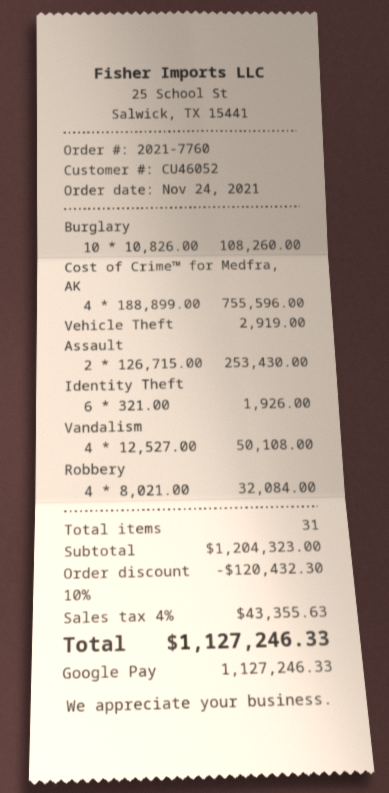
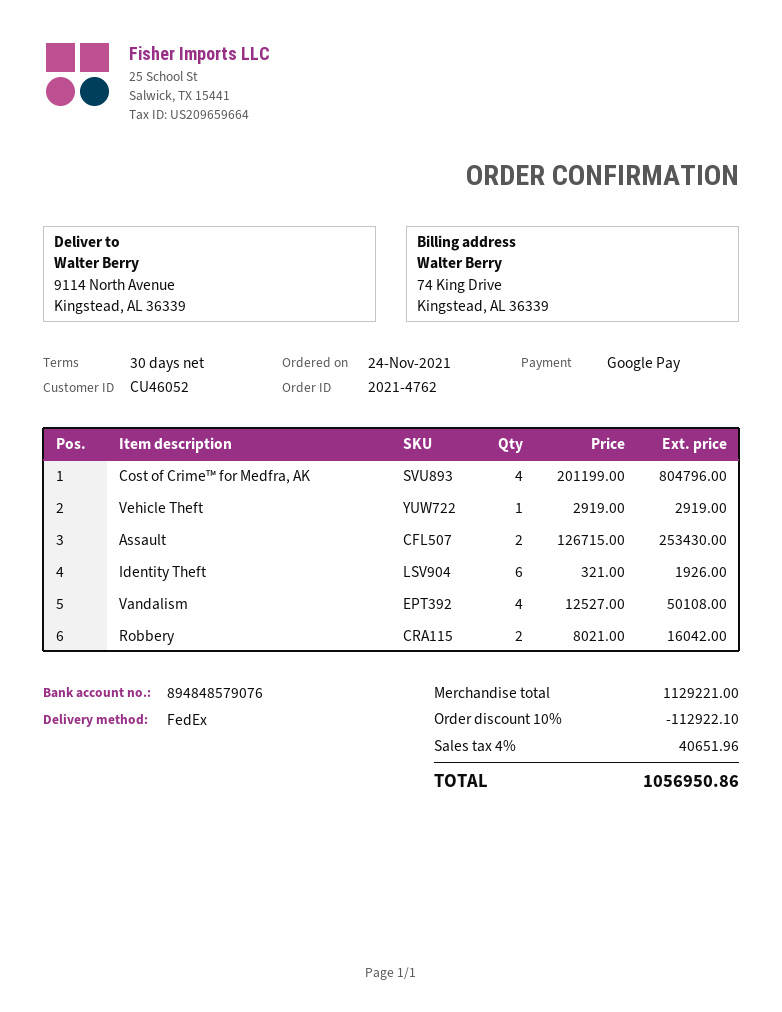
order number: 2021-7760 -> 2021-4762
Burglary: 10 x 10826.00 = 108260.00 -> none
Cost of Crime™ for Medfra, AK: 4 x 188899.00 = 755596.00 -> 4 x 201199.00 = 804796.00
Robbery: 4 x 8021.00 = 32084.00 -> 2 x 8021.00 = 16042.00
subtotal: 1204323.00 -> 1129221.00
discount: 10% = 120432.30 -> 10% = 112922.10
tax: 4% = 43355.63 -> 4% = 40651.96
total: 1127246.33 -> 1056950.86

